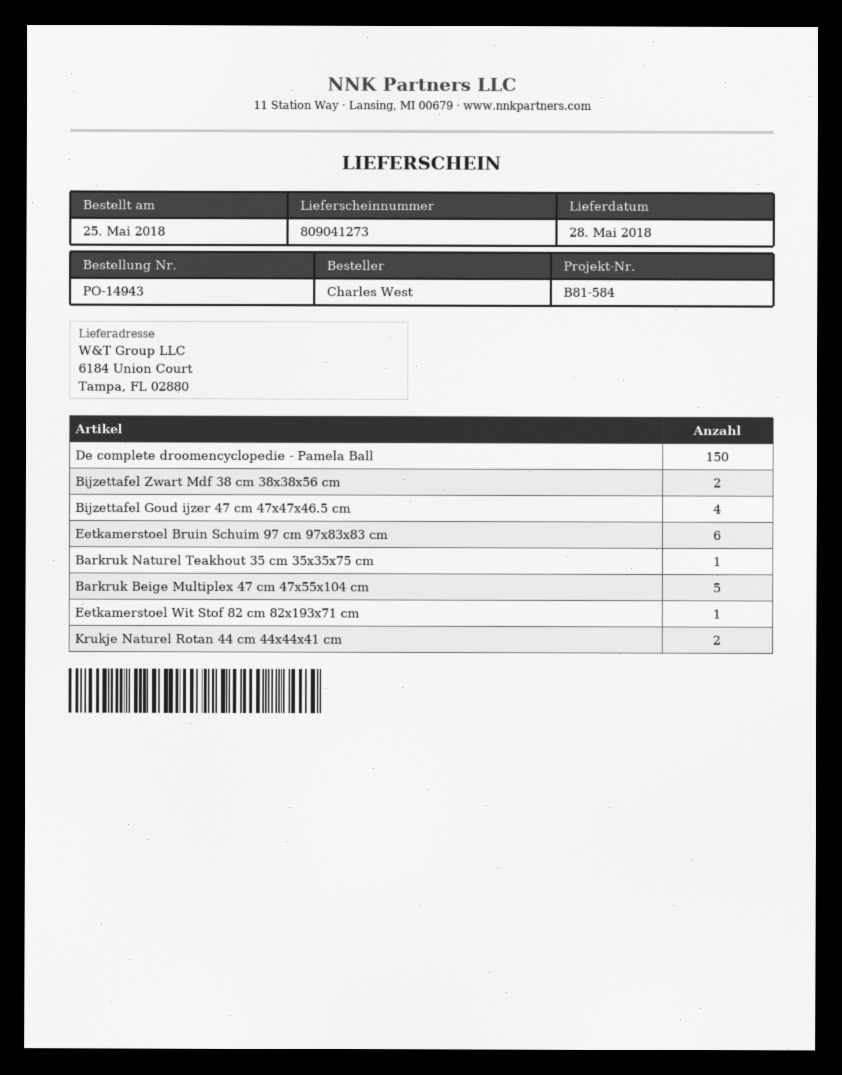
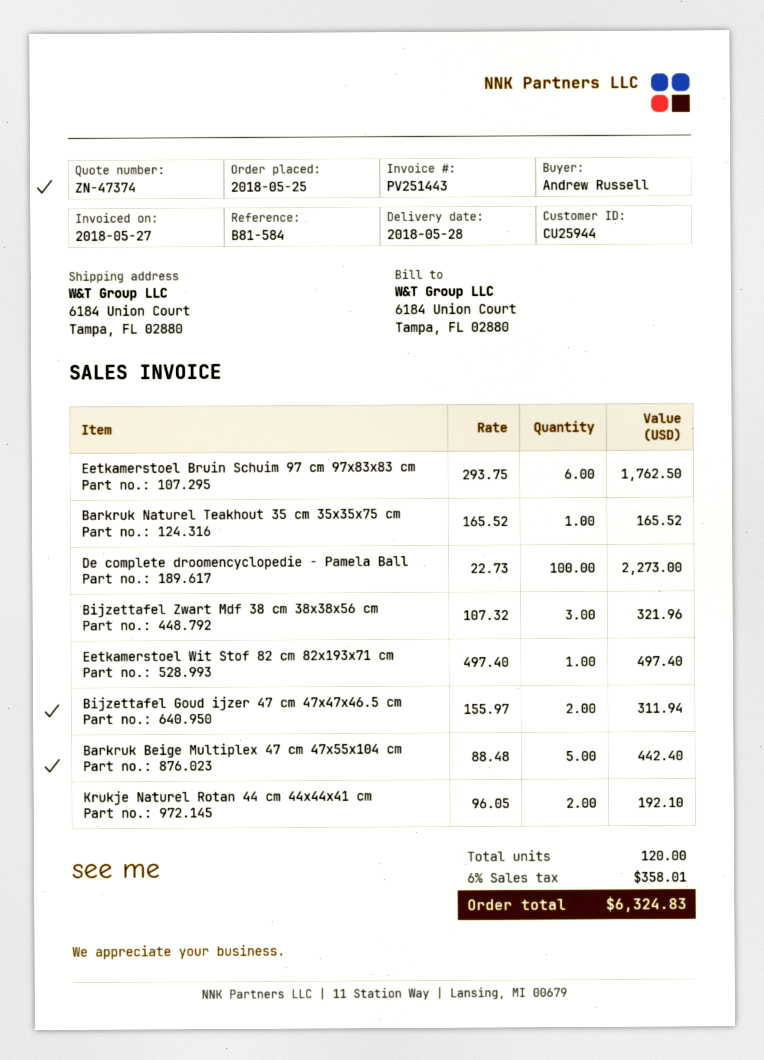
ordered by: Charles West -> Andrew Russell
De complete droomencyclopedie - Pamela Ball: 150 -> 100
Bijzettafel Zwart Mdf 38 cm 38x38x56 cm: 2 -> 3
Bijzettafel Goud ijzer 47 cm 47x47x46.5 cm: 4 -> 2

